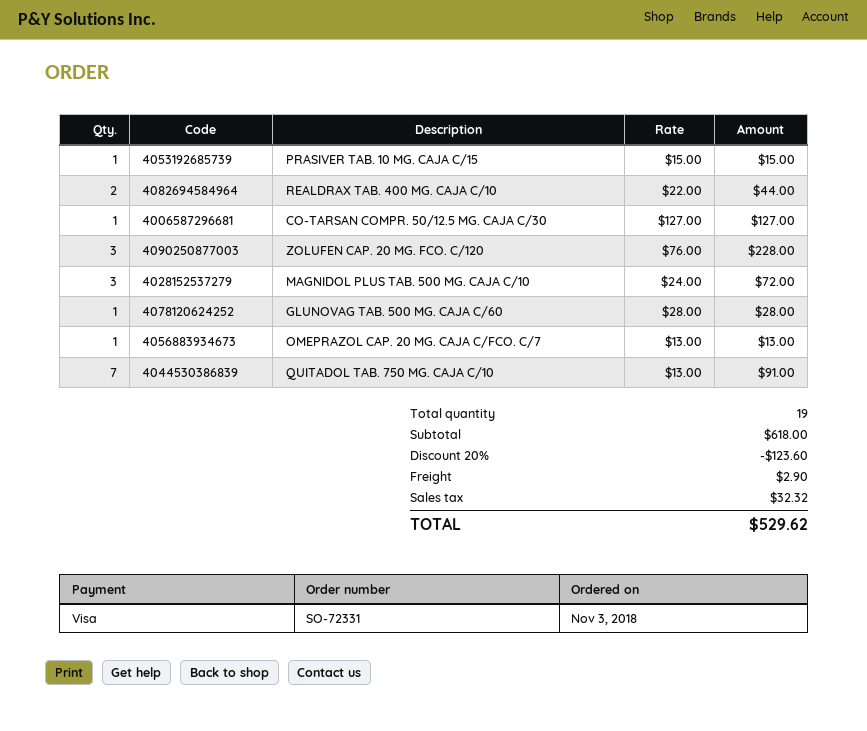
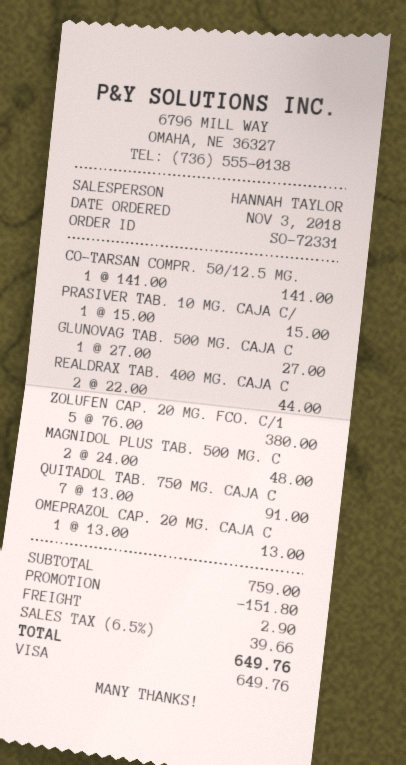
CO-TARSAN COMPR. 50/12.5 MG. CAJA C/30: 1 x 127.00 = 127.00 -> 1 x 141.00 = 141.00
ZOLUFEN CAP. 20 MG. FCO. C/120: 3 x 76.00 = 228.00 -> 5 x 76.00 = 380.00
MAGNIDOL PLUS TAB. 500 MG. CAJA C/10: 3 x 24.00 = 72.00 -> 2 x 24.00 = 48.00
GLUNOVAG TAB. 500 MG. CAJA C/60: 1 x 28.00 = 28.00 -> 1 x 27.00 = 27.00
subtotal: 618.00 -> 759.00
discount: 123.60 -> 151.80
tax: 32.32 -> 39.66
total: 529.62 -> 649.76

